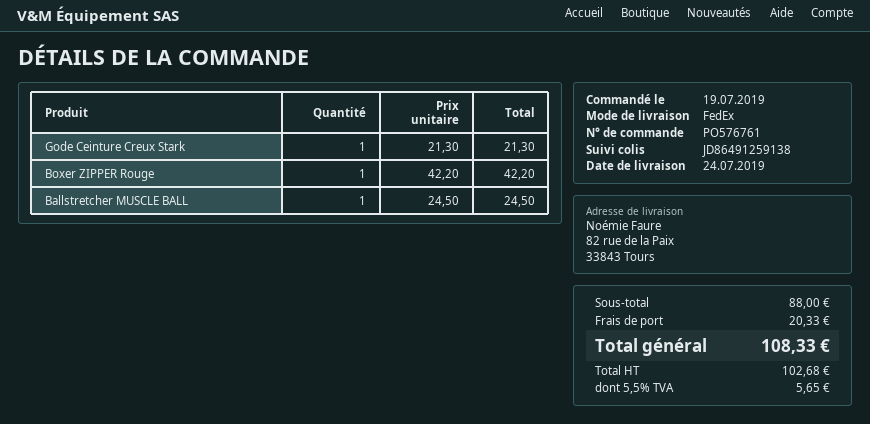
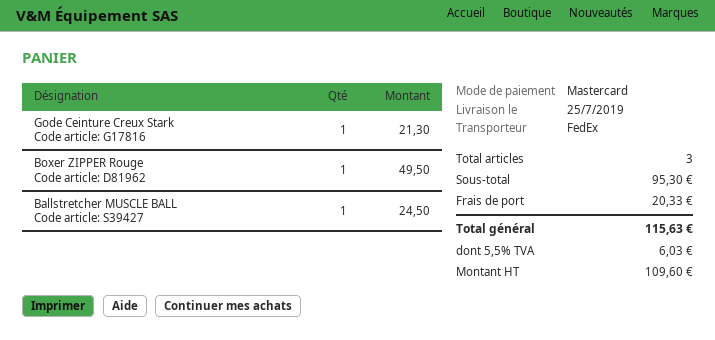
delivery date: 2019-07-24 -> 2019-07-25
Boxer ZIPPER Rouge: 1 for 42.20 -> 1 for 49.50
subtotal: 88.00 -> 95.30
net: 102.68 -> 109.60
tax: 5.5% = 5.65 -> 5.5% = 6.03
total: 108.33 -> 115.63

